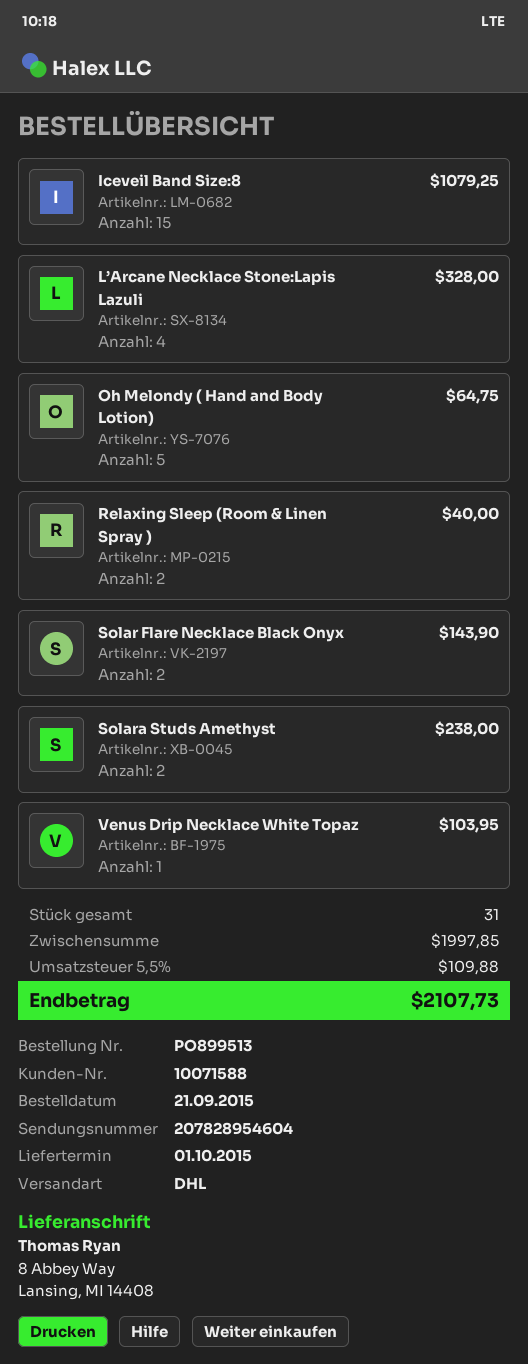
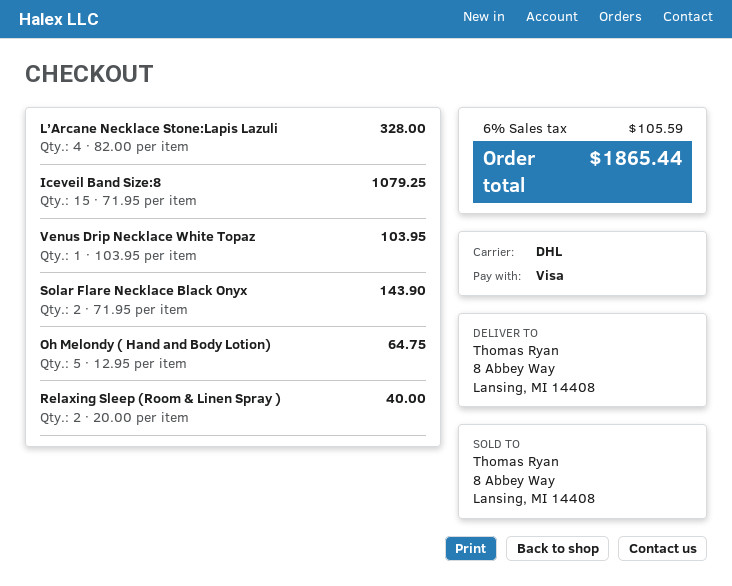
Solara Studs Amethyst: 2 for 238.00 -> none
tax: 5.5% = 109.88 -> 6% = 105.59
total: 2107.73 -> 1865.44

